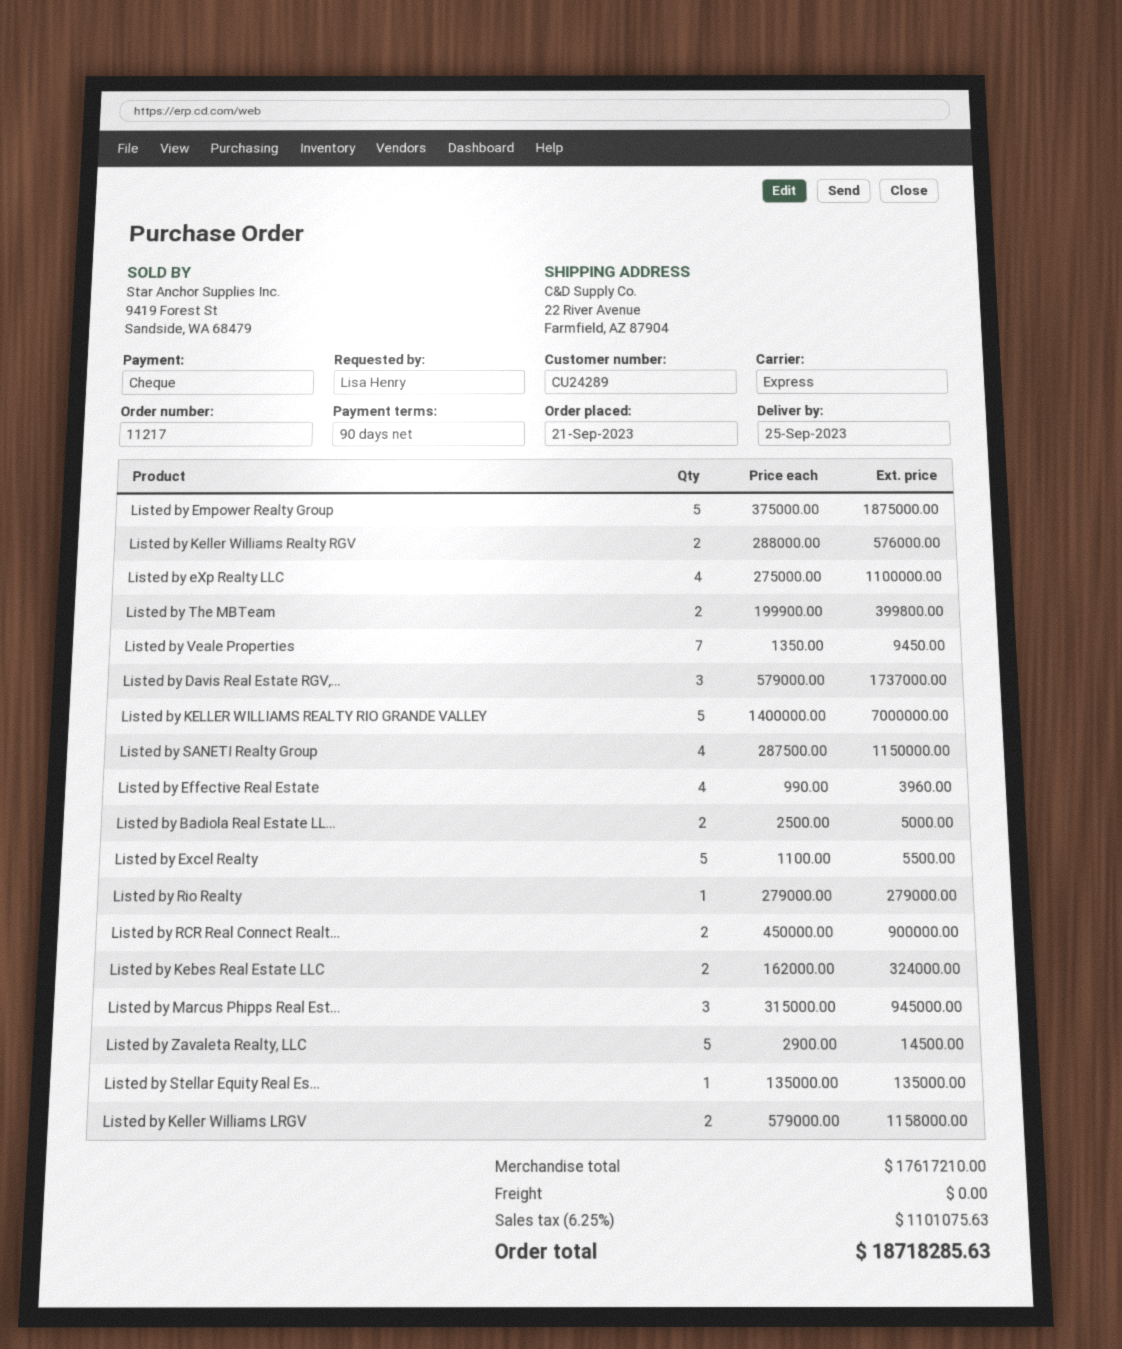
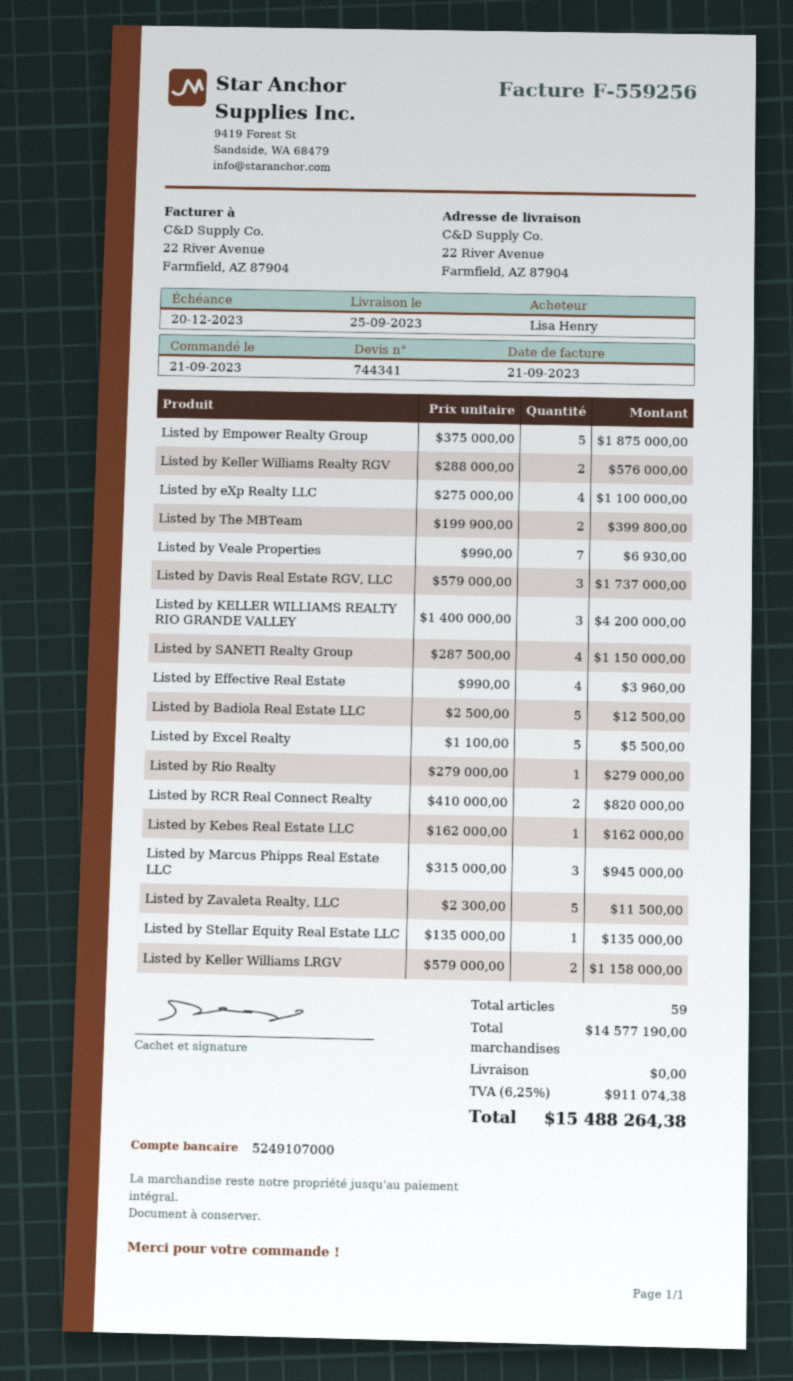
Listed by Veale Properties: 7 x 1350.00 = 9450.00 -> 7 x 990.00 = 6930.00
Listed by KELLER WILLIAMS REALTY RIO GRANDE VALLEY: 5 x 1400000.00 = 7000000.00 -> 3 x 1400000.00 = 4200000.00
Listed by Badiola Real Estate LL...: 2 x 2500.00 = 5000.00 -> 5 x 2500.00 = 12500.00
Listed by RCR Real Connect Realt...: 2 x 450000.00 = 900000.00 -> 2 x 410000.00 = 820000.00
Listed by Kebes Real Estate LLC: 2 x 162000.00 = 324000.00 -> 1 x 162000.00 = 162000.00
Listed by Zavaleta Realty, LLC: 5 x 2900.00 = 14500.00 -> 5 x 2300.00 = 11500.00
subtotal: 17617210.00 -> 14577190.00
tax: 6.25% = 1101075.63 -> 6.25% = 911074.38
total: 18718285.63 -> 15488264.38

